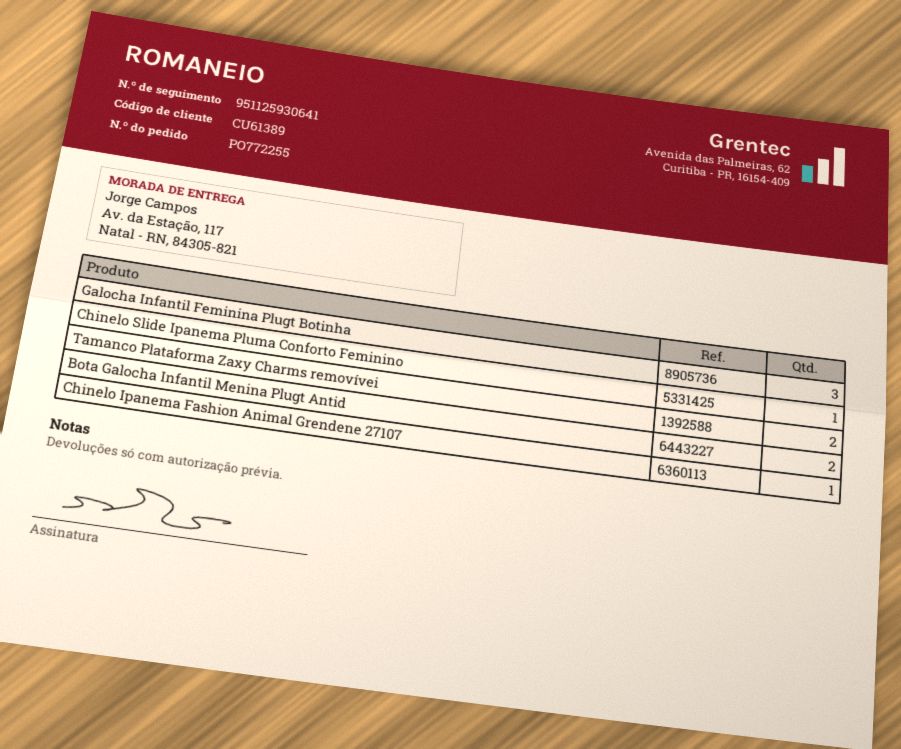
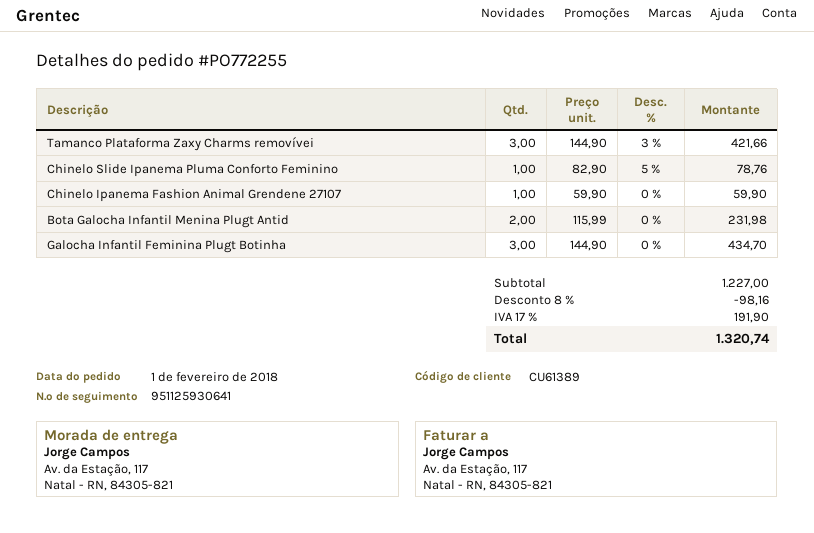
Tamanco Plataforma Zaxy Charms removívei: 2 -> 3

